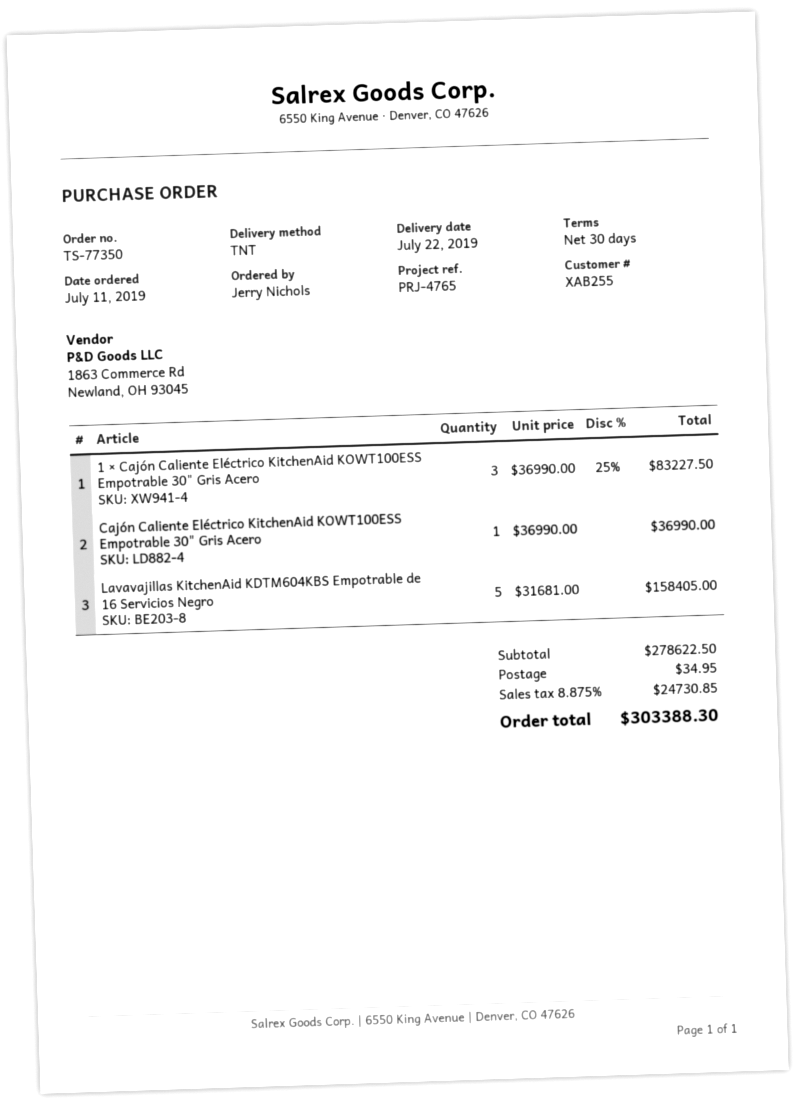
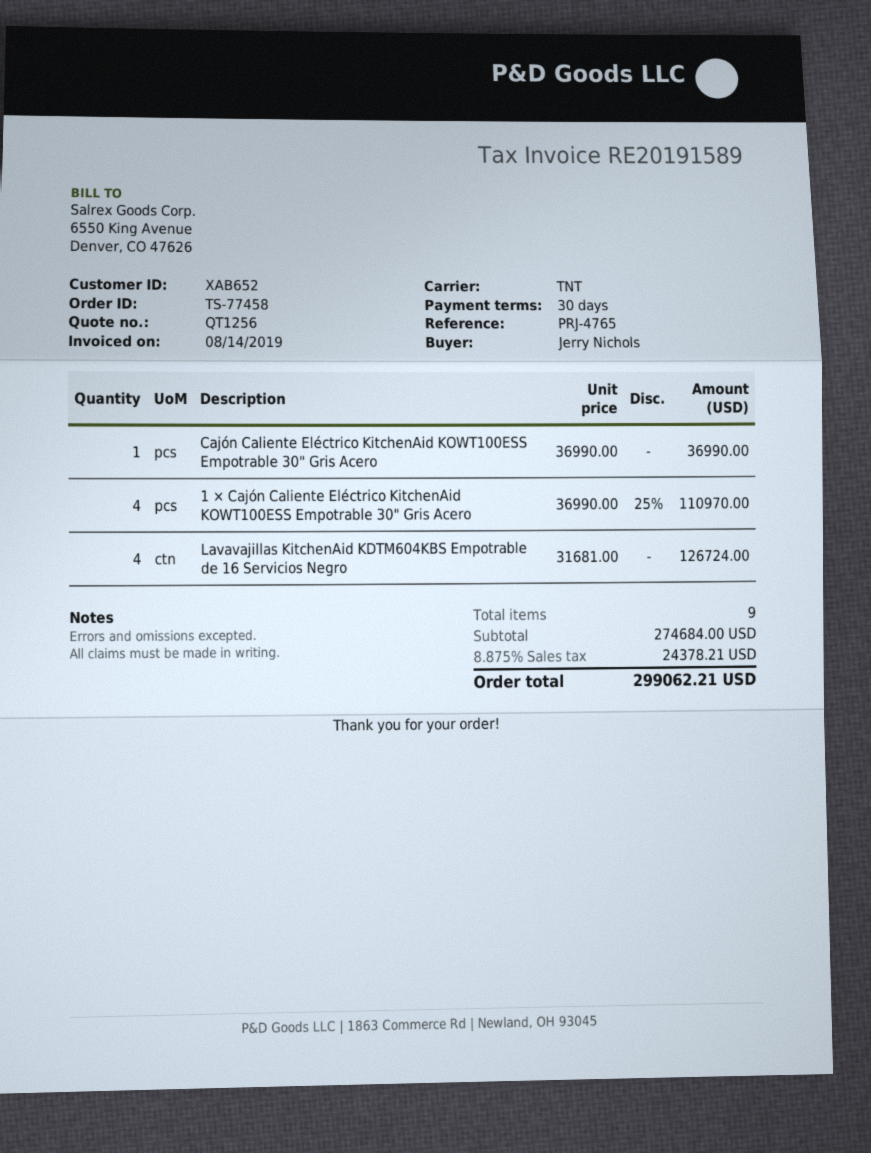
order number: TS-77350 -> TS-77458
customer number: XAB255 -> XAB652
1 × Cajón Caliente Eléctrico KitchenAid KOWT100ESS Empotrable 30" Gris Acero: 3 x 36990.00 - 25% = 83227.50 -> 4 x 36990.00 - 25% = 110970.00
Lavavajillas KitchenAid KDTM604KBS Empotrable de 16 Servicios Negro: 5 x 31681.00 = 158405.00 -> 4 x 31681.00 = 126724.00
subtotal: 278622.50 -> 274684.00
shipping: 34.95 -> none
tax: 8.875% = 24730.85 -> 8.875% = 24378.21
total: 303388.30 -> 299062.21

